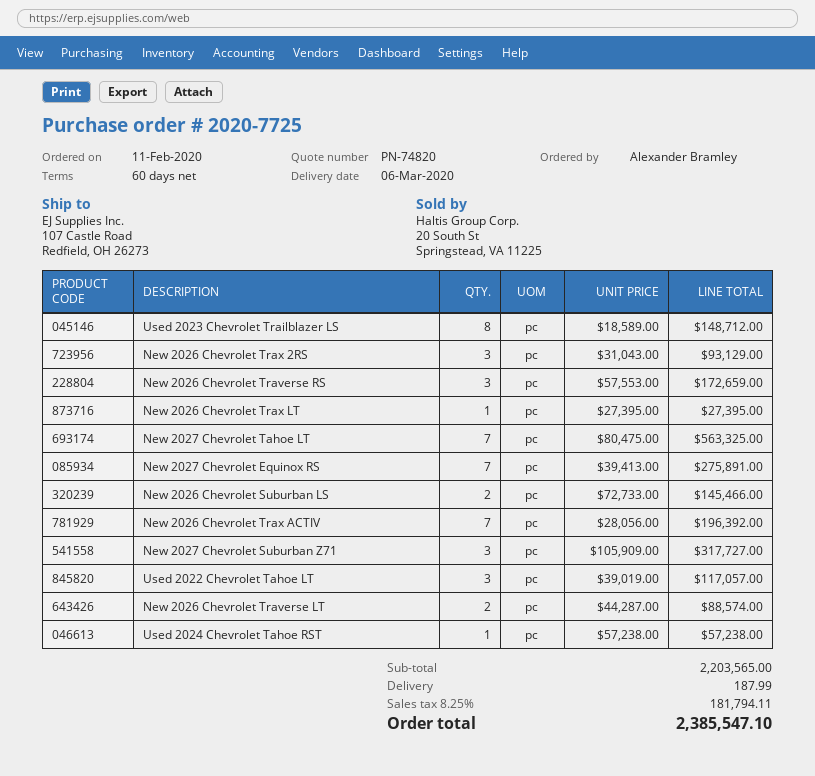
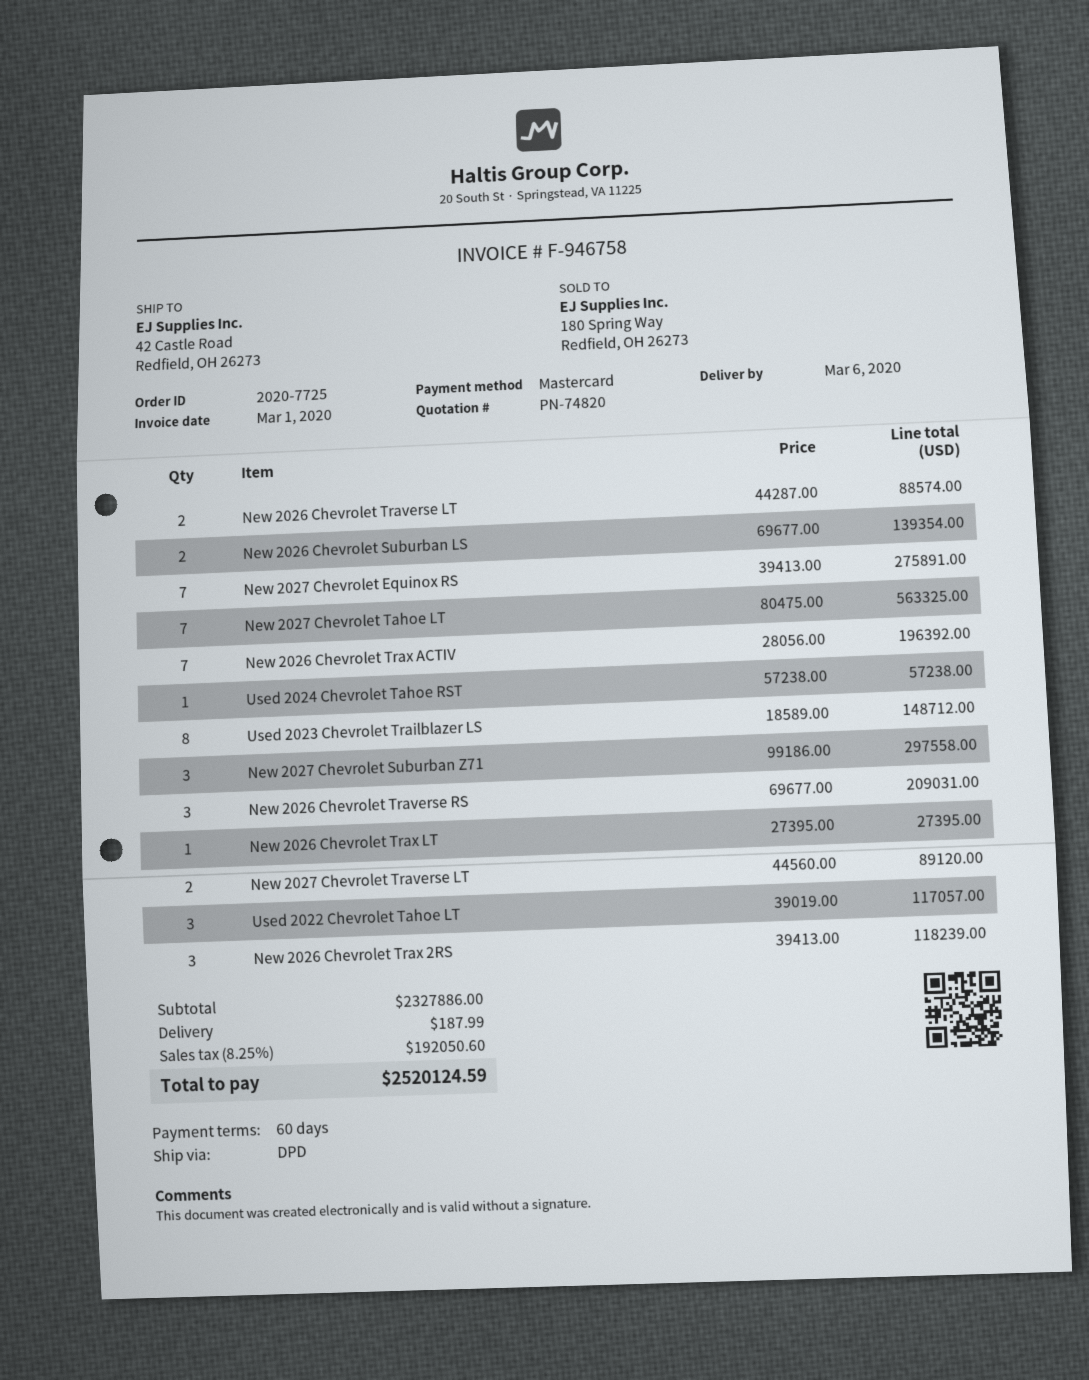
ship to: 107 Castle Road, Redfield, OH 26273 -> 42 Castle Road, Redfield, OH 26273
New 2026 Chevrolet Trax 2RS: 3 x 31043.00 = 93129.00 -> 3 x 39413.00 = 118239.00
New 2026 Chevrolet Traverse RS: 3 x 57553.00 = 172659.00 -> 3 x 69677.00 = 209031.00
New 2026 Chevrolet Suburban LS: 2 x 72733.00 = 145466.00 -> 2 x 69677.00 = 139354.00
New 2027 Chevrolet Suburban Z71: 3 x 105909.00 = 317727.00 -> 3 x 99186.00 = 297558.00
New 2027 Chevrolet Traverse LT: none -> 2 x 44560.00 = 89120.00
subtotal: 2203565.00 -> 2327886.00
tax: 8.25% = 181794.11 -> 8.25% = 192050.60
total: 2385547.10 -> 2520124.59

